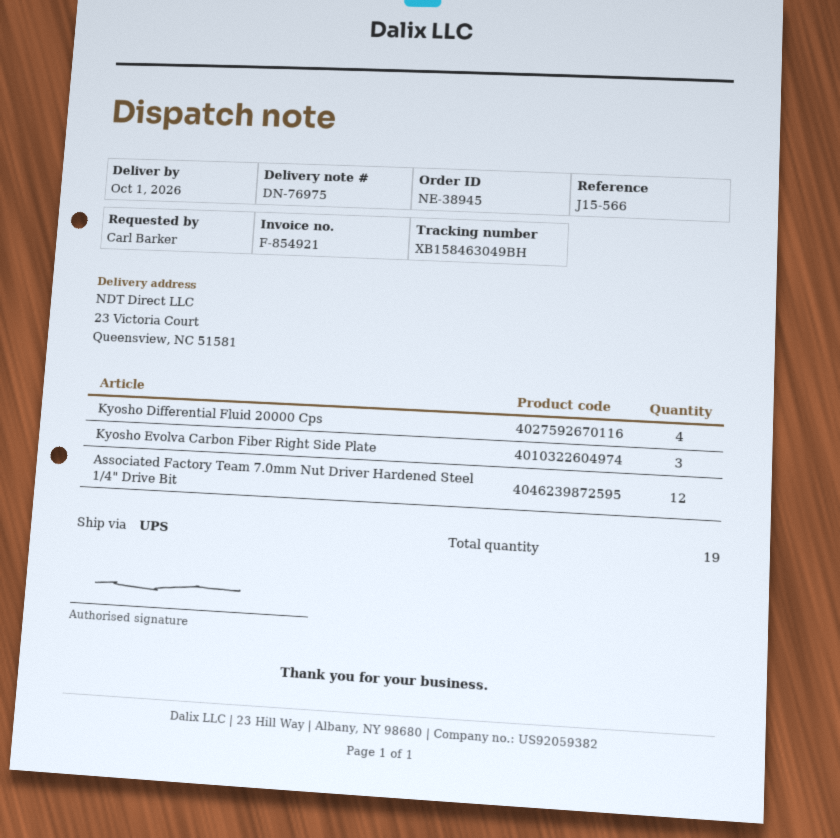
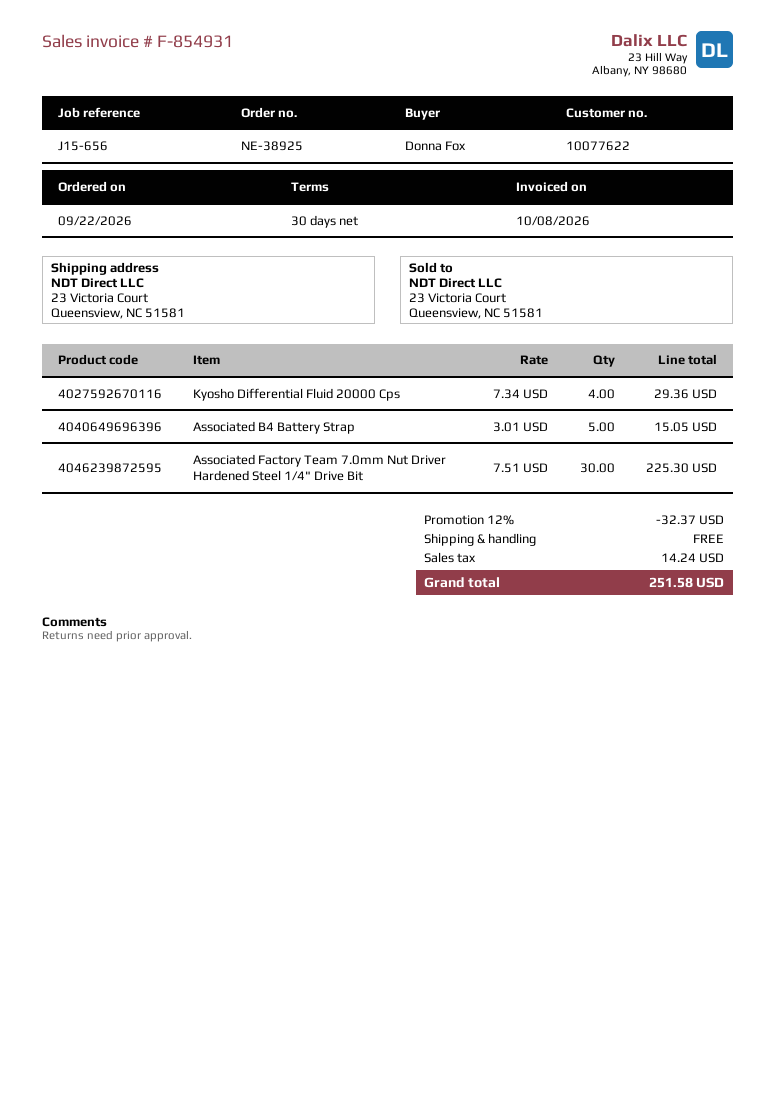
order number: NE-38945 -> NE-38925
invoice number: F-854921 -> F-854931
reference: J15-566 -> J15-656
ordered by: Carl Barker -> Donna Fox
Kyosho Evolva Carbon Fiber Right Side Plate: 3 -> none
Associated Factory Team 7.0mm Nut Driver Hardened Steel 1/4" Drive Bit: 12 -> 30
Associated B4 Battery Strap: none -> 5

